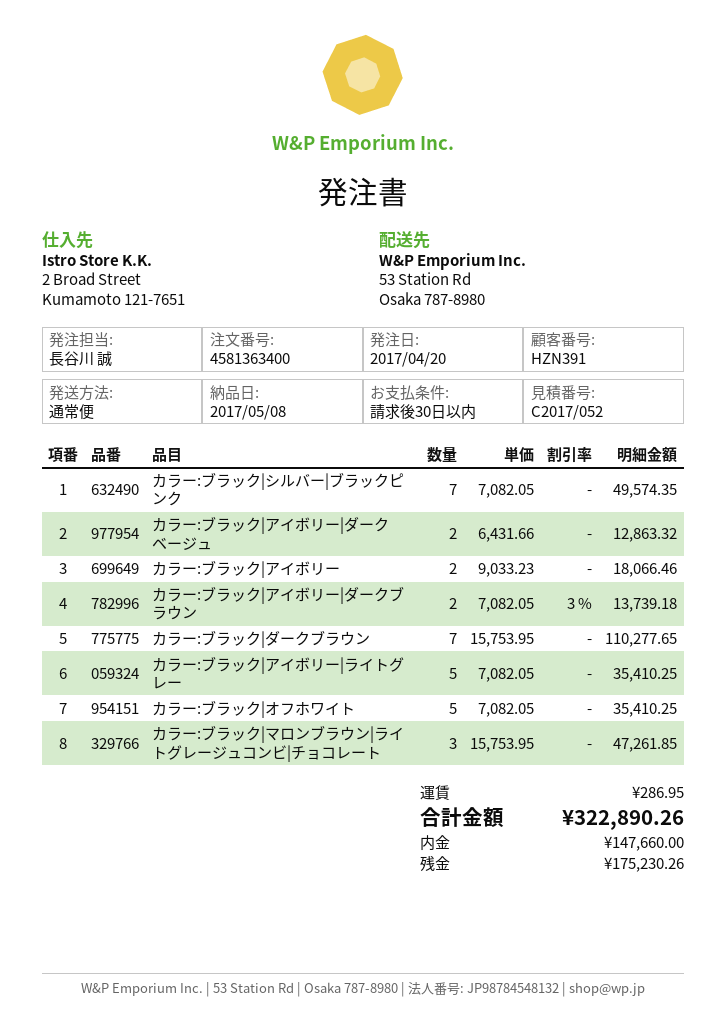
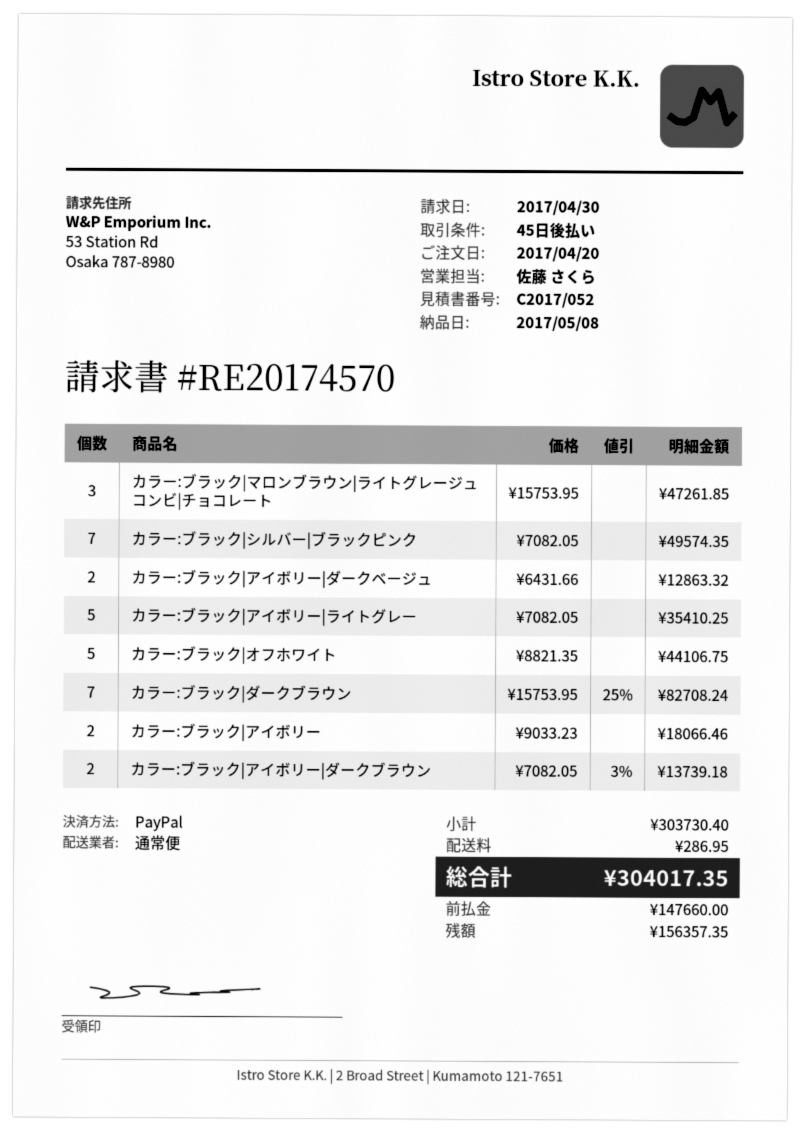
payment terms: 30 days -> 45 days
カラー:ブラック|ダークブラウン: 7 x 15753.95 = 110277.65 -> 7 x 15753.95 - 25% = 82708.24
カラー:ブラック|オフホワイト: 5 x 7082.05 = 35410.25 -> 5 x 8821.35 = 44106.75
total: 322890.26 -> 304017.35
balance: 175230.26 -> 156357.35

